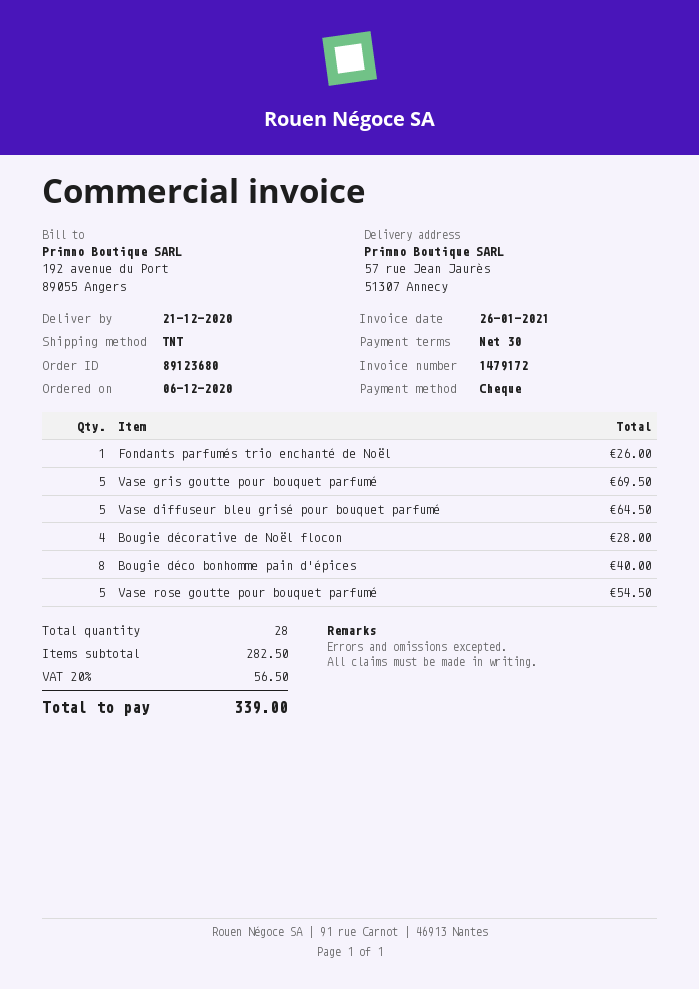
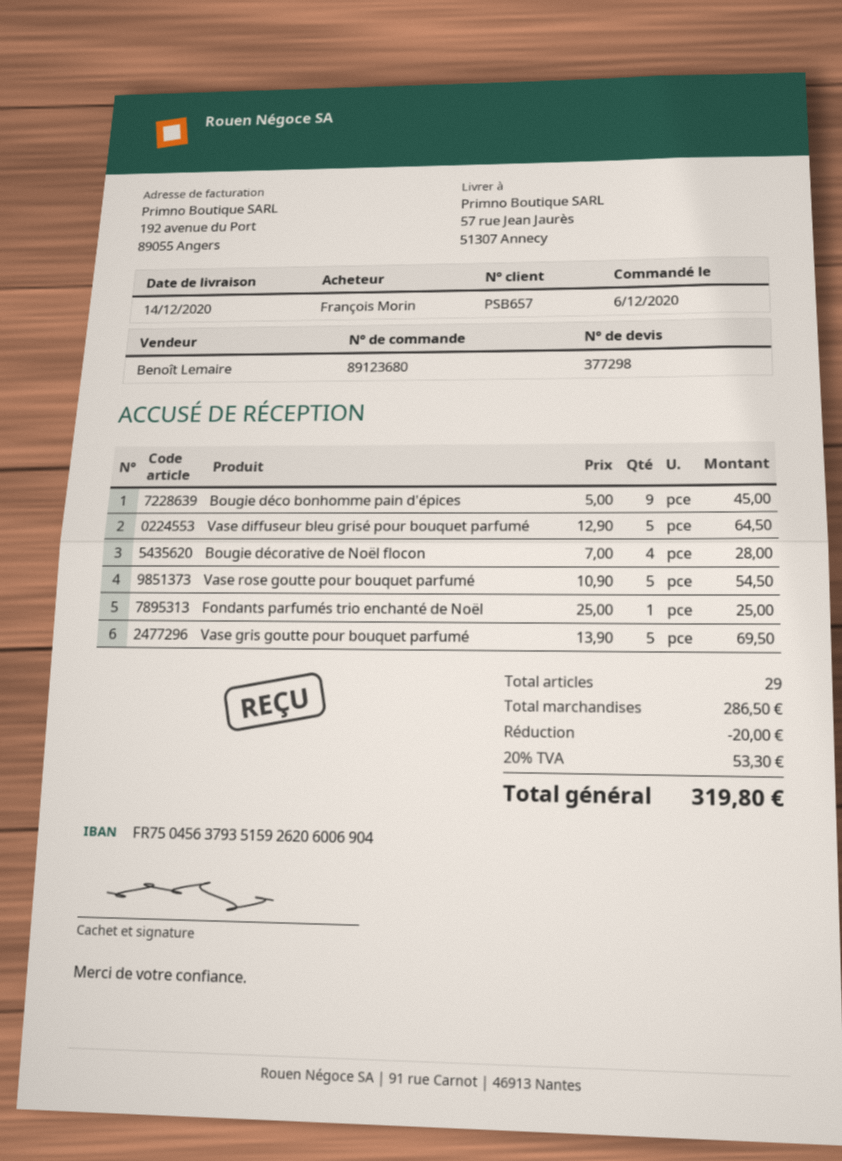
delivery date: 2020-12-21 -> 2020-12-14
Fondants parfumés trio enchanté de Noël: 1 for 26.00 -> 1 for 25.00
Bougie déco bonhomme pain d'épices: 8 for 40.00 -> 9 for 45.00
total quantity: 28 -> 29
subtotal: 282.50 -> 286.50
discount: none -> 20.00
tax: 20% = 56.50 -> 20% = 53.30
total: 339.00 -> 319.80

